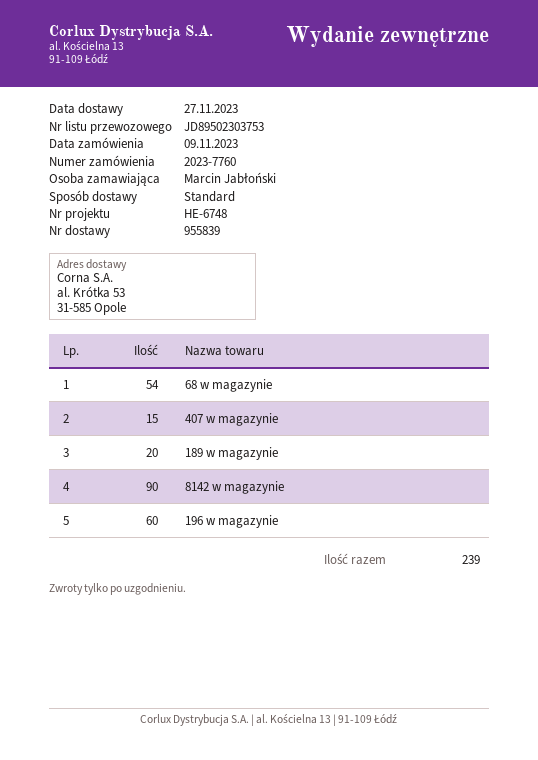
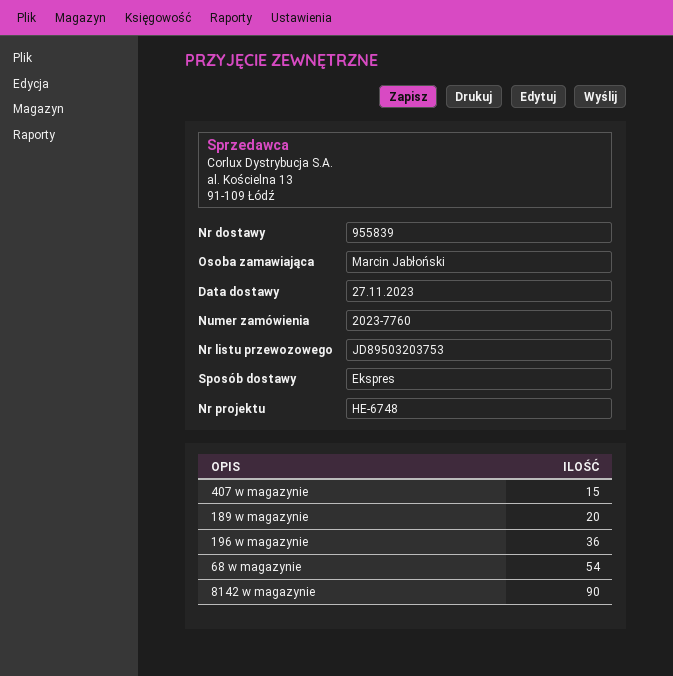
shipping method: standard -> express
tracking number: JD89502303753 -> JD89503203753
196 w magazynie: 60 -> 36

